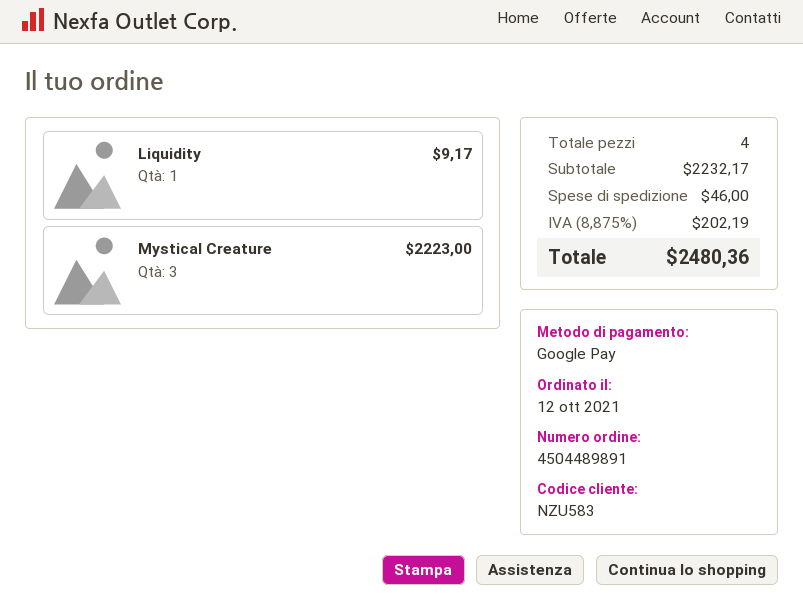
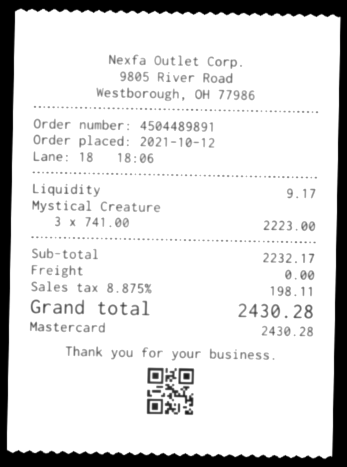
payment method: Google Pay -> Mastercard
shipping: 46.00 -> 0.00
tax: 8.875% = 202.19 -> 8.875% = 198.11
total: 2480.36 -> 2430.28

